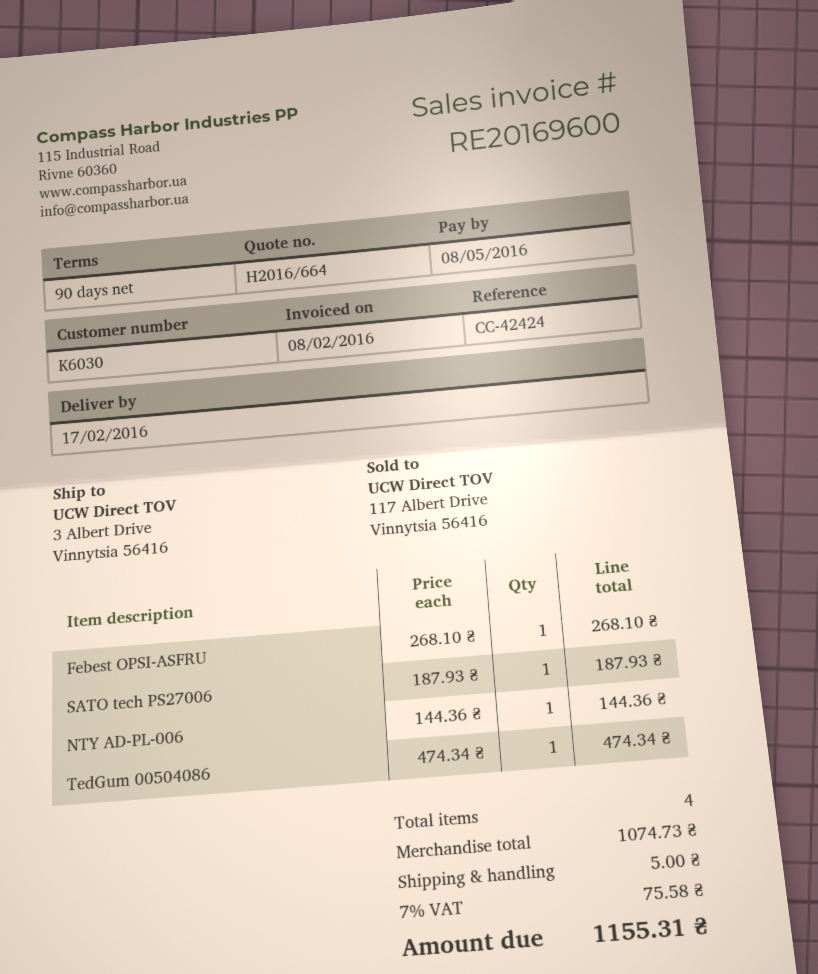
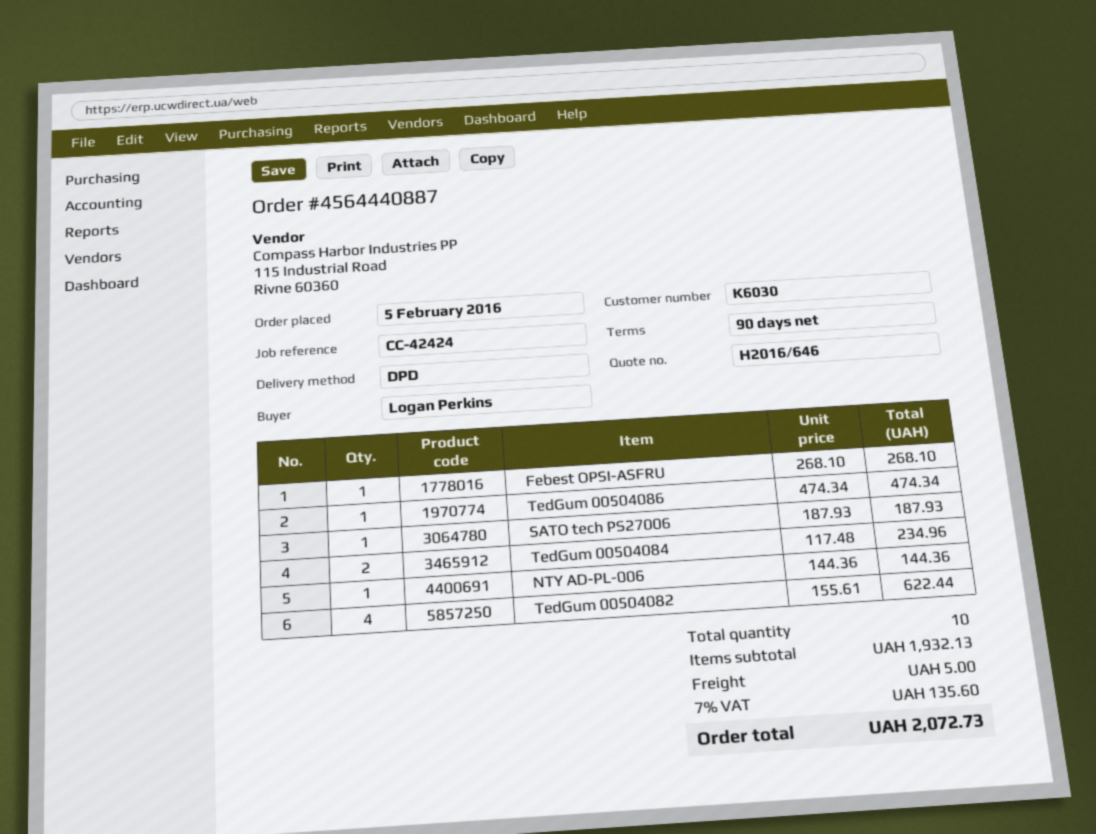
quote number: H2016/664 -> H2016/646
TedGum 00504084: none -> 2 x 117.48 = 234.96
TedGum 00504082: none -> 4 x 155.61 = 622.44
total quantity: 4 -> 10
subtotal: 1074.73 -> 1932.13
tax: 7% = 75.58 -> 7% = 135.60
total: 1155.31 -> 2072.73

